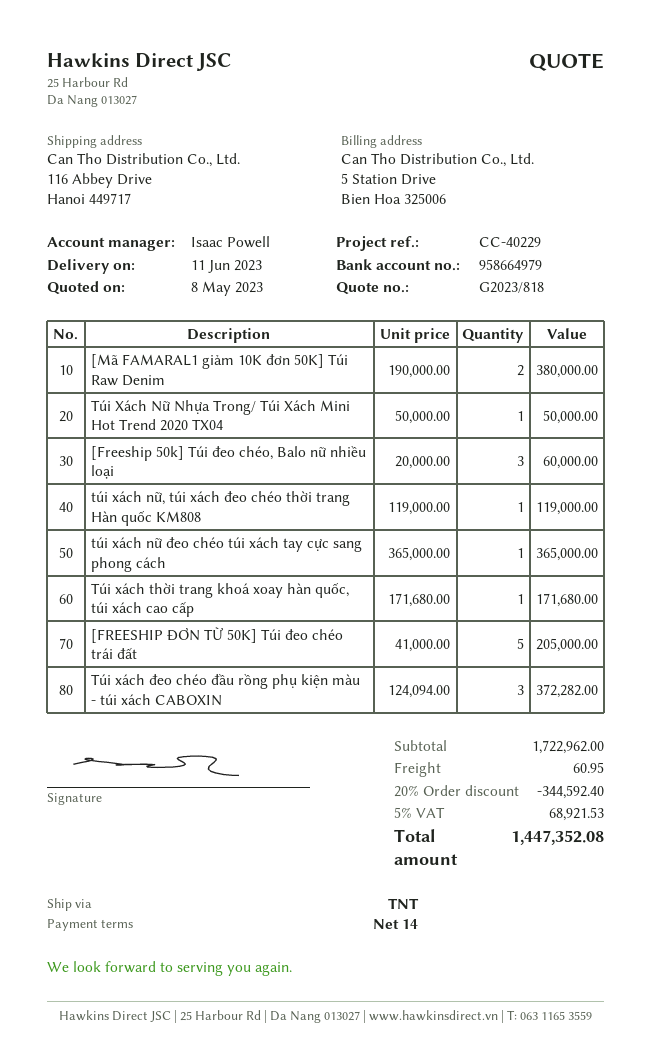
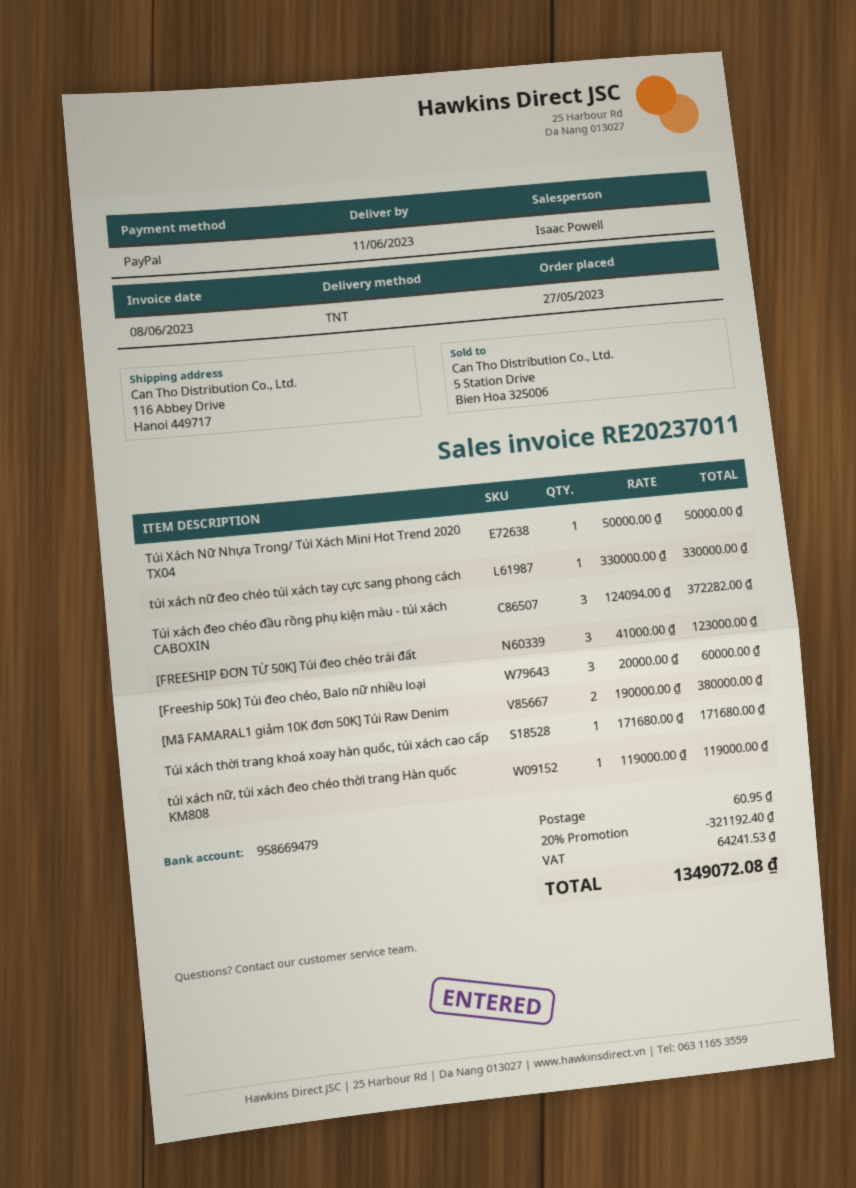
bank account: 958664979 -> 958669479
túi xách nữ đeo chéo túi xách tay cực sang phong cách: 1 x 365000.00 = 365000.00 -> 1 x 330000.00 = 330000.00
[FREESHIP ĐƠN TỪ 50K] Túi đeo chéo trái đất: 5 x 41000.00 = 205000.00 -> 3 x 41000.00 = 123000.00
discount: 20% = 344592.40 -> 20% = 321192.40
tax: 68921.53 -> 64241.53
total: 1447352.08 -> 1349072.08

